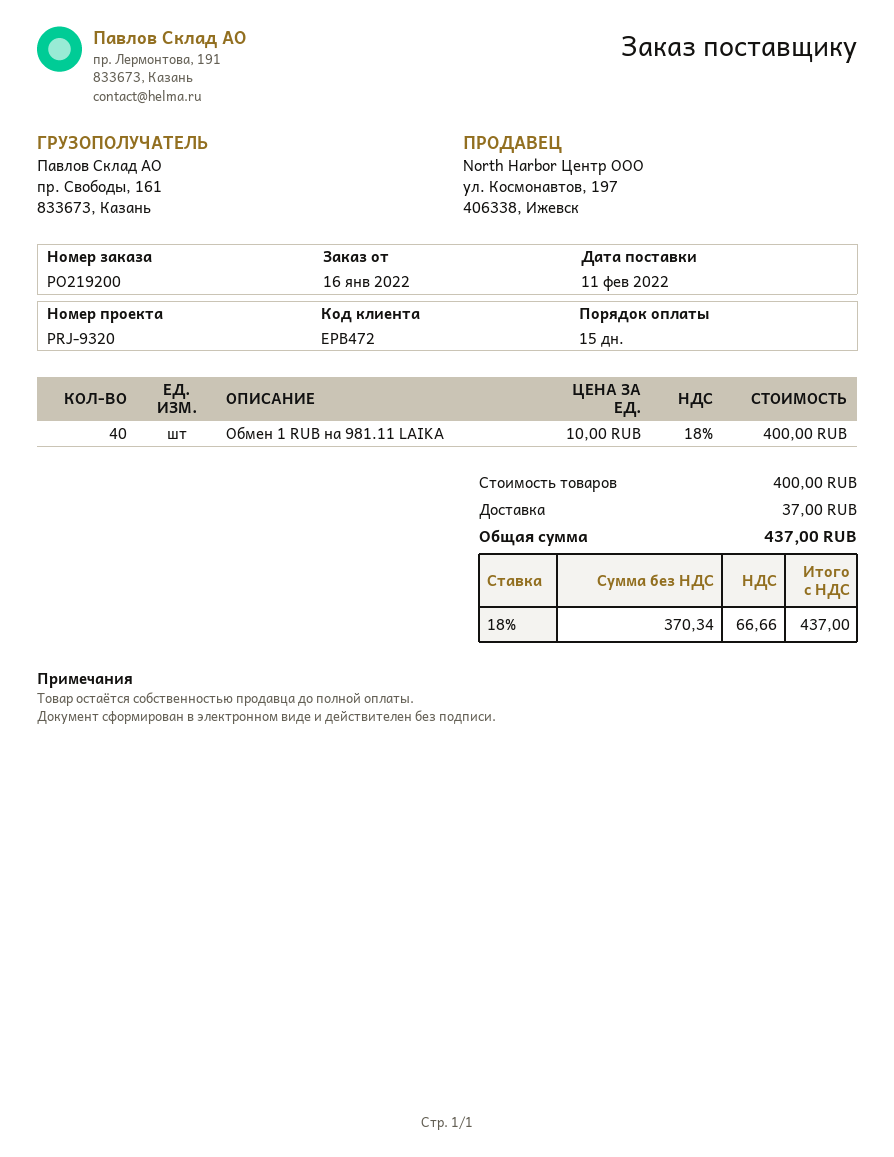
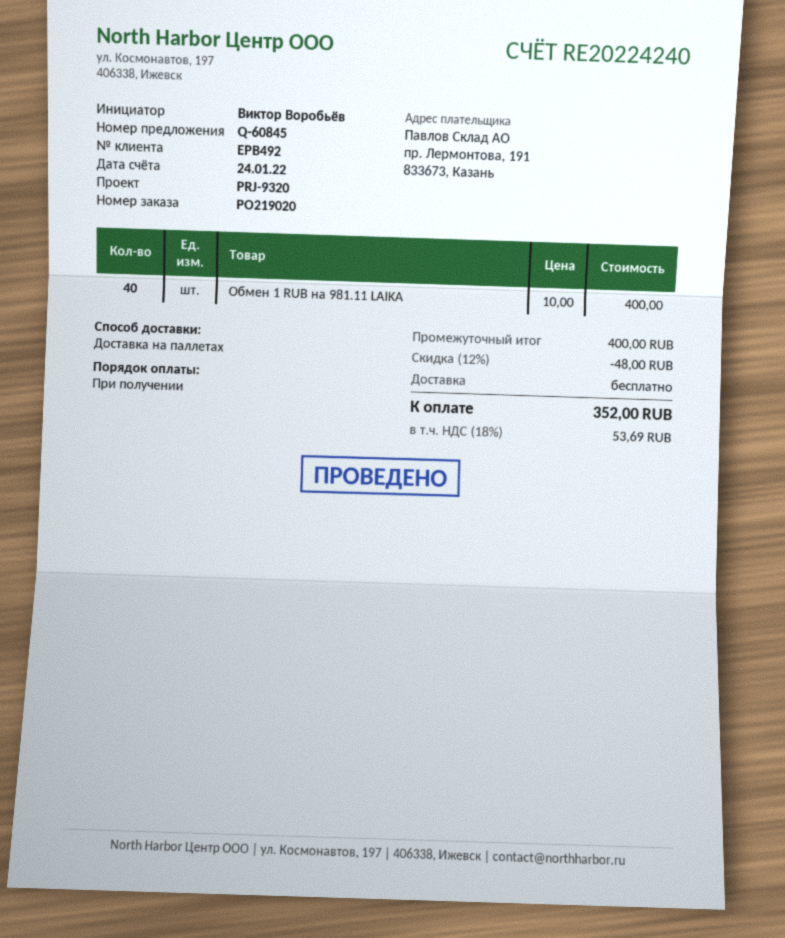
order number: PO219200 -> PO219020
payment terms: 15 days -> on receipt
customer number: EPB472 -> EPB492
discount: none -> 12% = 48.00
shipping: 37.00 -> 0.00
tax: 18% = 66.66 -> 18% = 53.69
total: 437.00 -> 352.00

